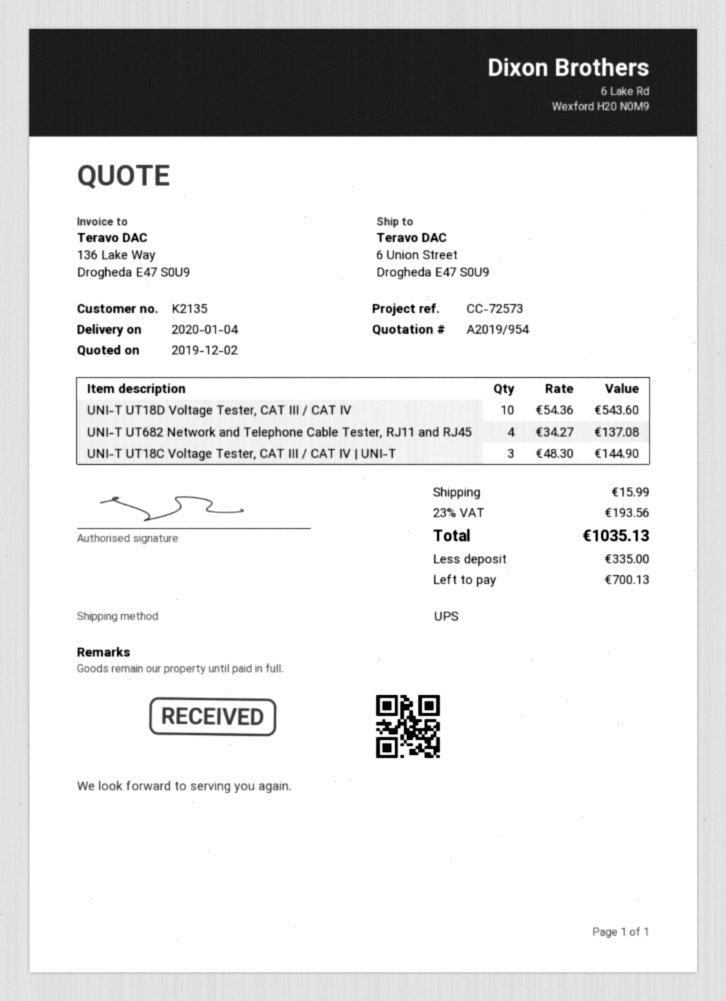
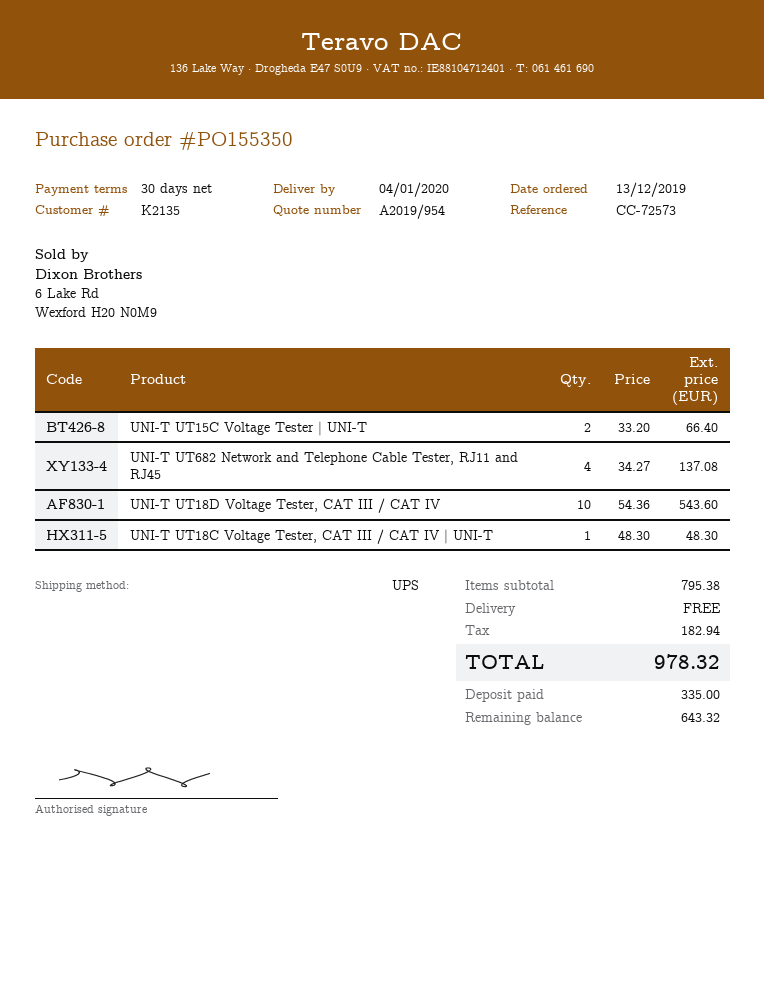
UNI-T UT18C Voltage Tester, CAT III / CAT IV | UNI-T: 3 x 48.30 = 144.90 -> 1 x 48.30 = 48.30
UNI-T UT15C Voltage Tester | UNI-T: none -> 2 x 33.20 = 66.40
shipping: 15.99 -> 0.00
tax: 193.56 -> 182.94
total: 1035.13 -> 978.32
balance: 700.13 -> 643.32

